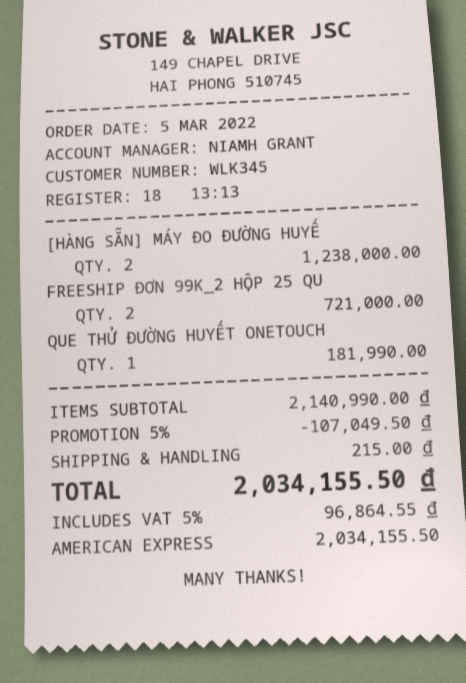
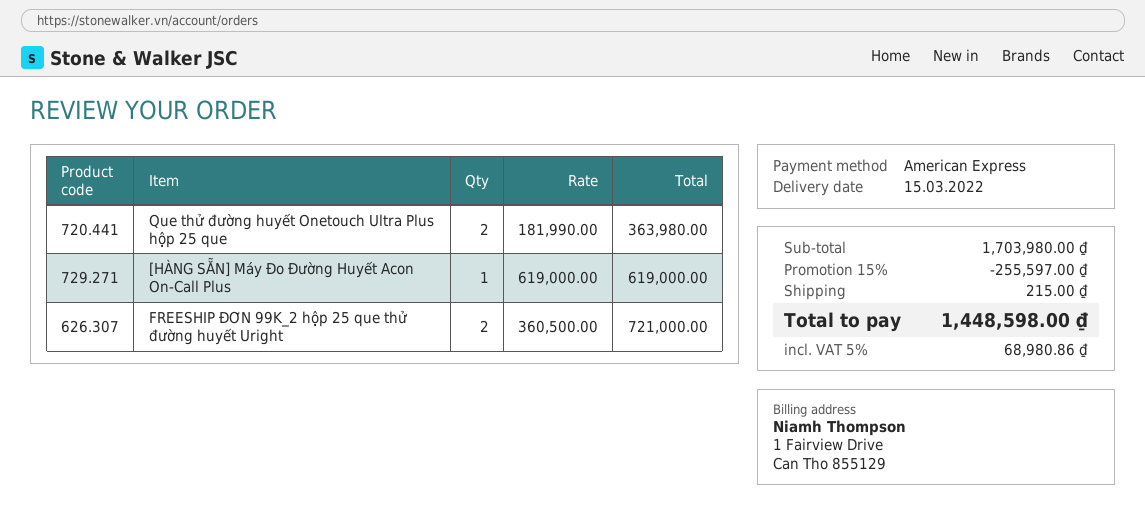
[HÀNG SẴN] MÁY ĐO ĐƯỜNG HUYẾ: 2 for 1238000.00 -> 1 for 619000.00
QUE THỬ ĐƯỜNG HUYẾT ONETOUCH: 1 for 181990.00 -> 2 for 363980.00
subtotal: 2140990.00 -> 1703980.00
discount: 5% = 107049.50 -> 15% = 255597.00
tax: 5% = 96864.55 -> 5% = 68980.86
total: 2034155.50 -> 1448598.00

